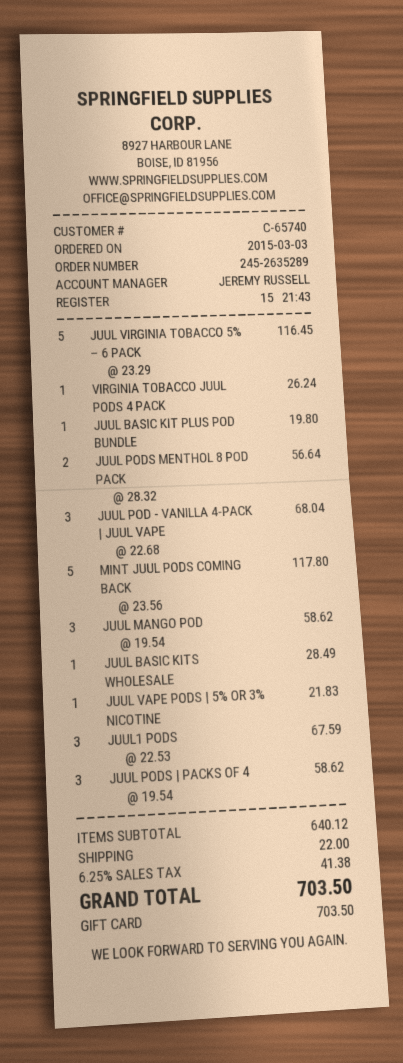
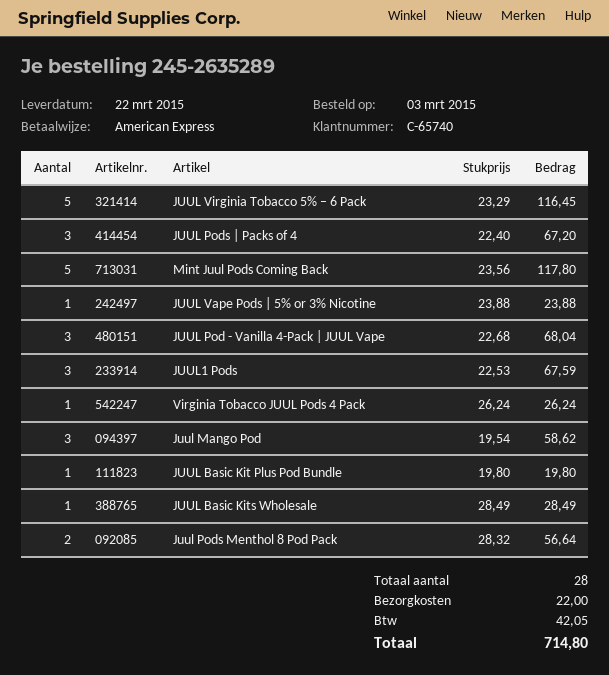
payment method: gift card -> American Express
JUUL VAPE PODS | 5% OR 3% NICOTINE: 1 x 21.83 = 21.83 -> 1 x 23.88 = 23.88
JUUL PODS | PACKS OF 4: 3 x 19.54 = 58.62 -> 3 x 22.40 = 67.20
tax: 41.38 -> 42.05
total: 703.50 -> 714.80

